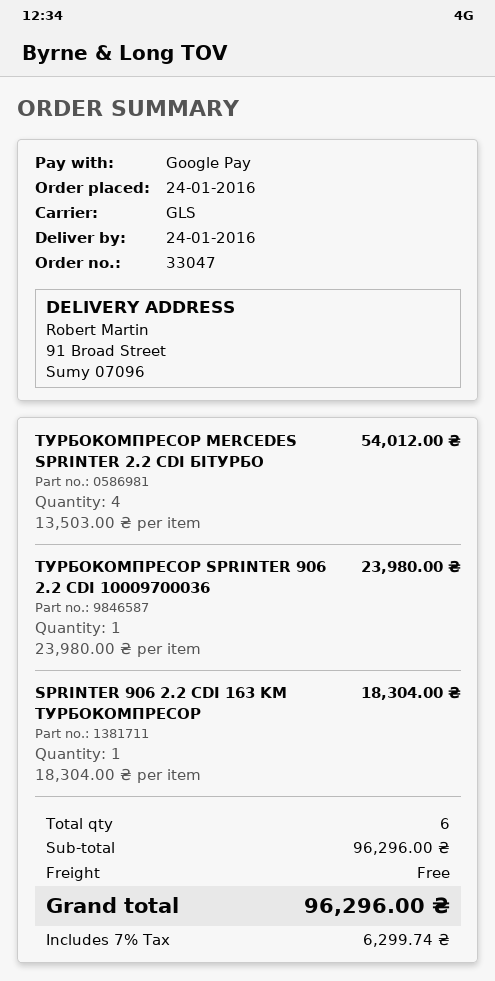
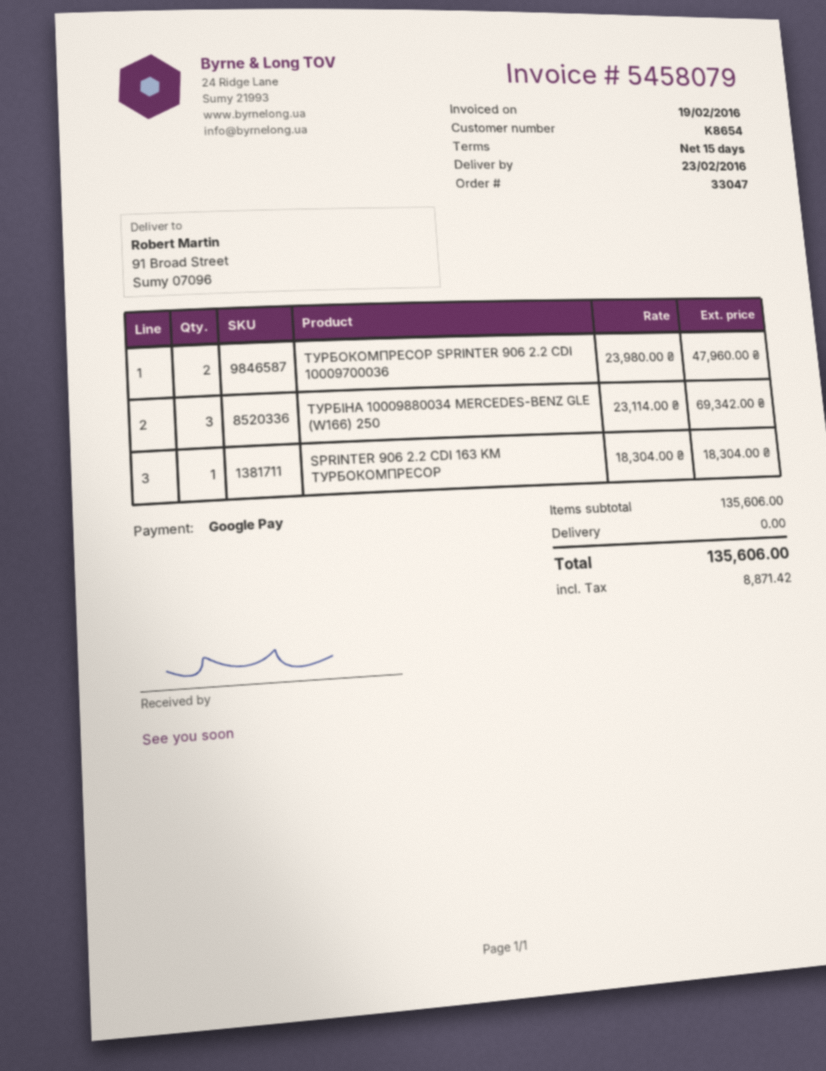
delivery date: 2016-01-24 -> 2016-02-23
ТУРБОКОМПРЕСОР MERCEDES SPRINTER 2.2 CDI БІТУРБО: 4 x 13503.00 = 54012.00 -> none
ТУРБОКОМПРЕСОР SPRINTER 906 2.2 CDI 10009700036: 1 x 23980.00 = 23980.00 -> 2 x 23980.00 = 47960.00
ТУРБІНА 10009880034 MERCEDES-BENZ GLE (W166) 250: none -> 3 x 23114.00 = 69342.00
subtotal: 96296.00 -> 135606.00
tax: 6299.74 -> 8871.42
total: 96296.00 -> 135606.00

